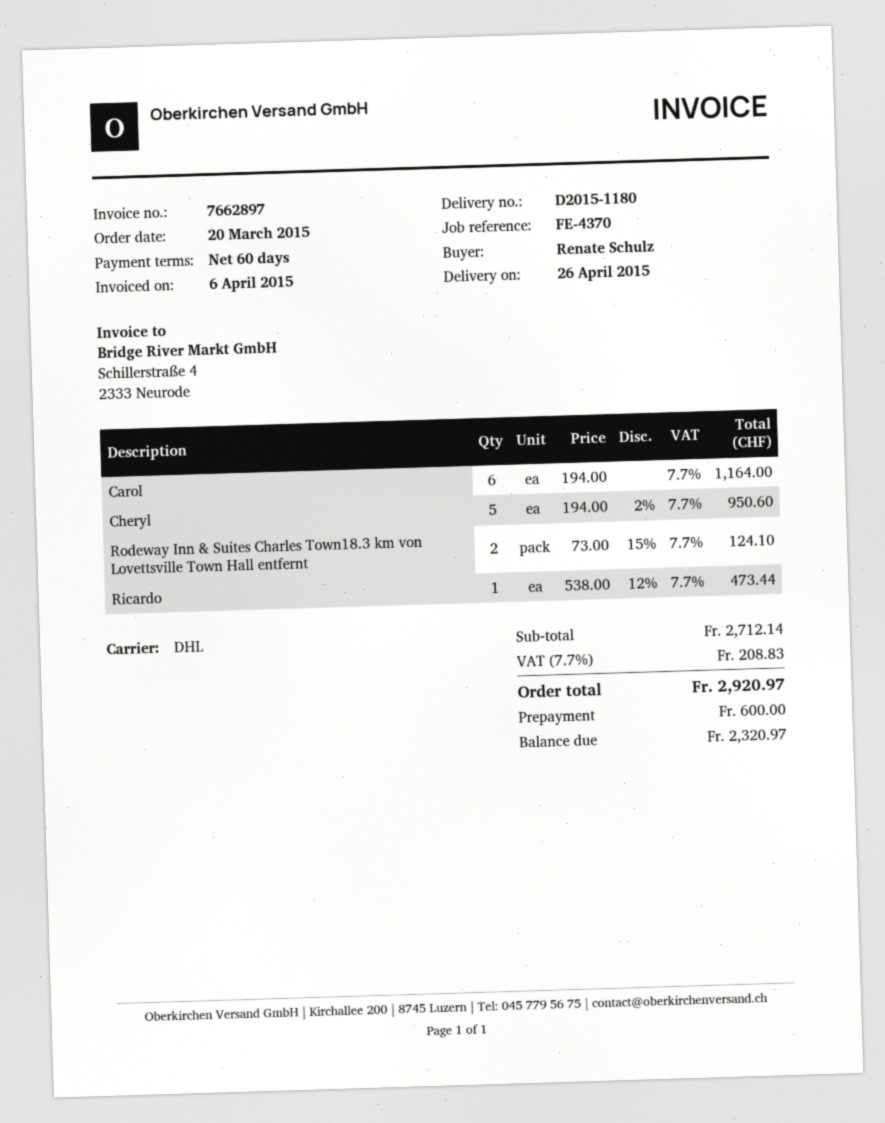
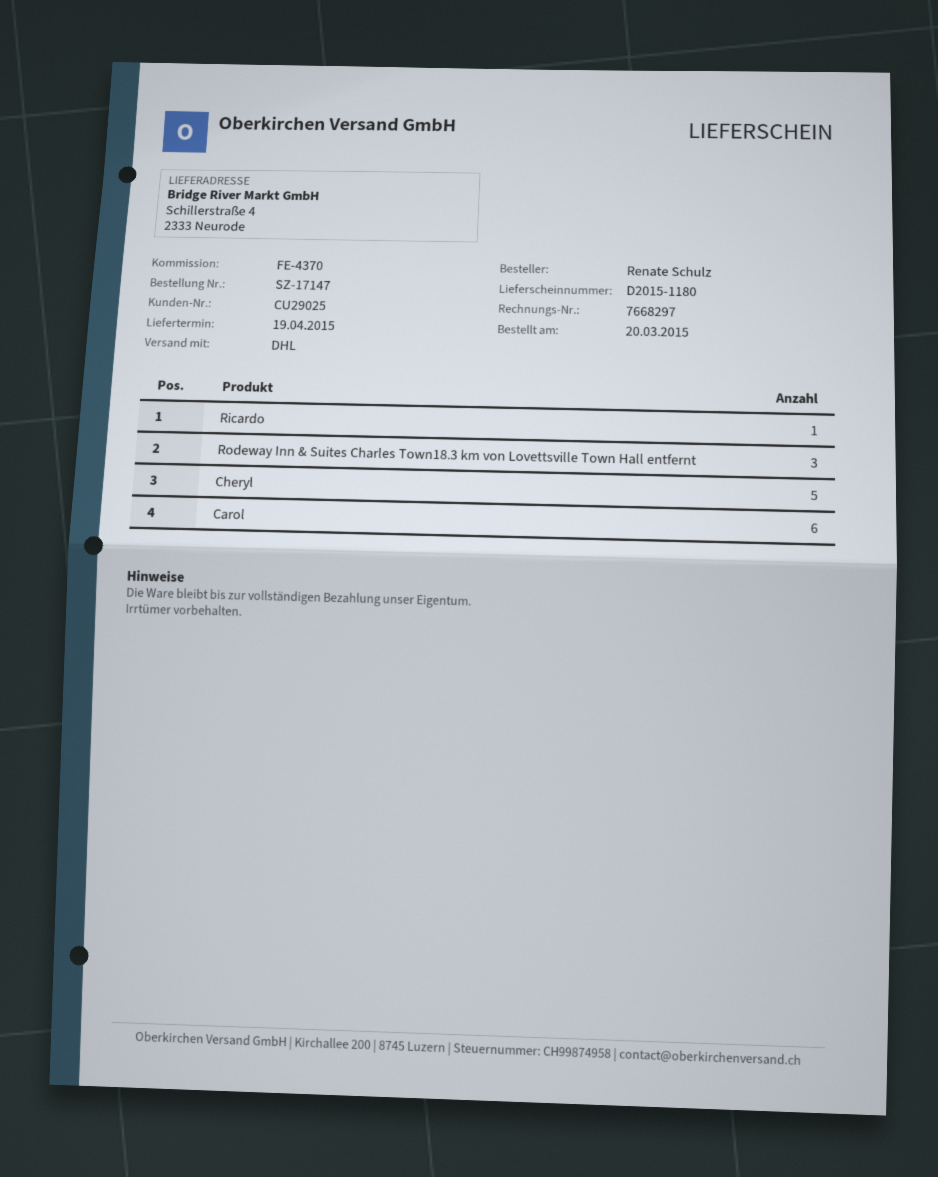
delivery date: 2015-04-26 -> 2015-04-19
invoice number: 7662897 -> 7668297
Rodeway Inn & Suites Charles Town18.3 km von Lovettsville Town Hall entfernt: 2 -> 3

